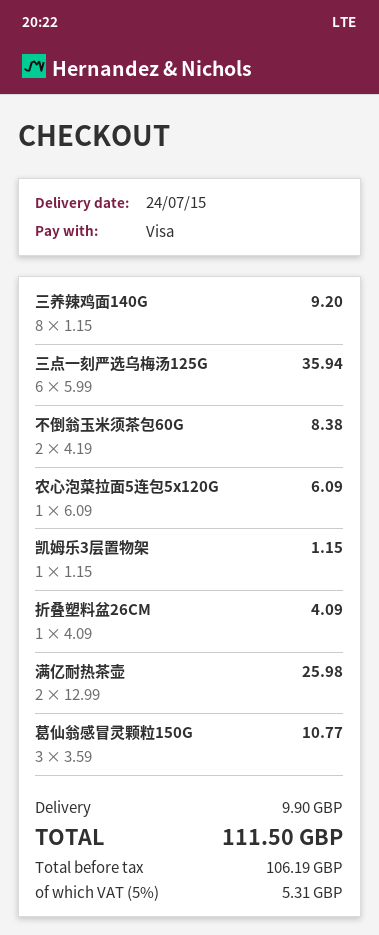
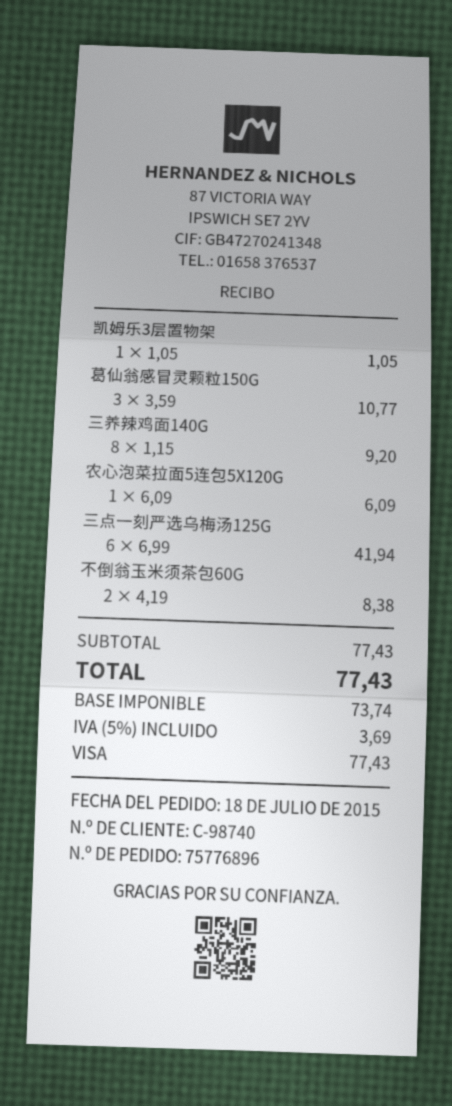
三点一刻严选乌梅汤125G: 6 x 5.99 = 35.94 -> 6 x 6.99 = 41.94
凯姆乐3层置物架: 1 x 1.15 = 1.15 -> 1 x 1.05 = 1.05
折叠塑料盆26CM: 1 x 4.09 = 4.09 -> none
满亿耐热茶壶: 2 x 12.99 = 25.98 -> none
shipping: 9.90 -> none
net: 106.19 -> 73.74
tax: 5% = 5.31 -> 5% = 3.69
total: 111.50 -> 77.43

